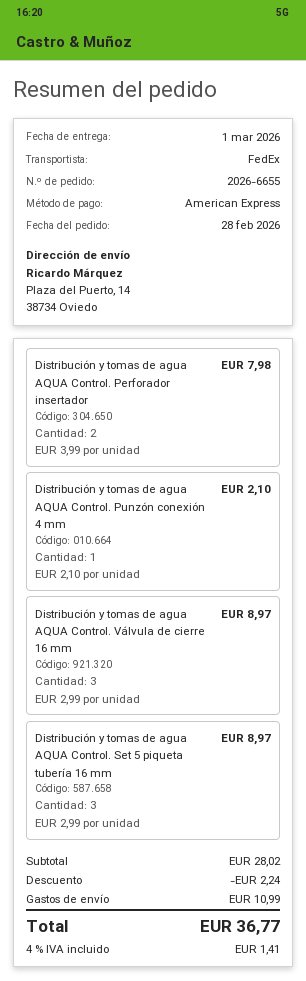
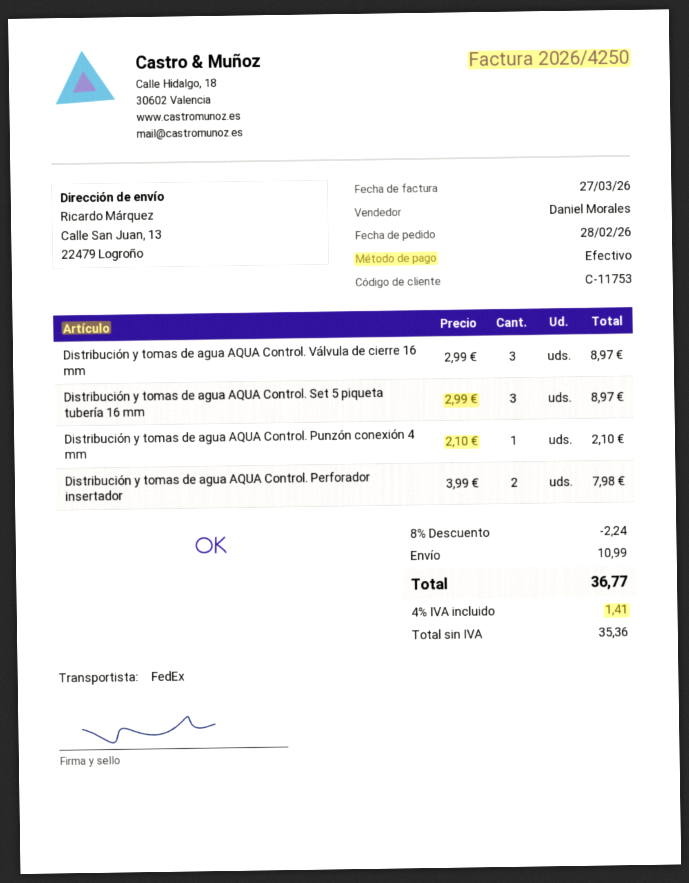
payment method: American Express -> cash
ship to: Plaza del Puerto, 14, 38734 Oviedo -> Calle San Juan, 13, 22479 Logroño

